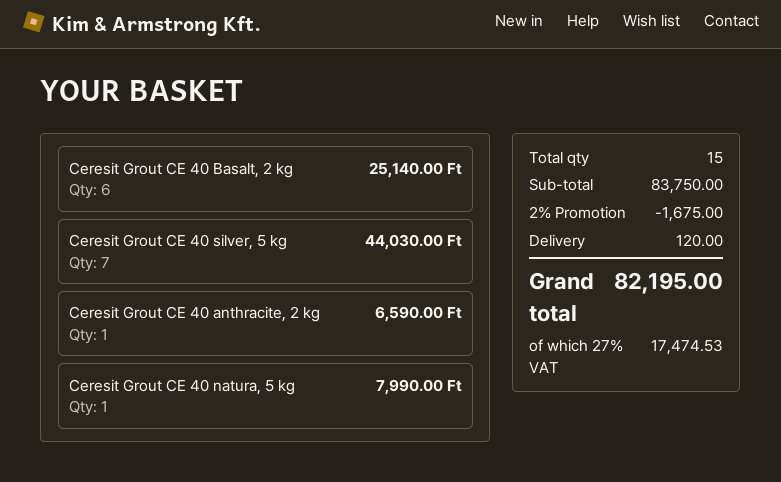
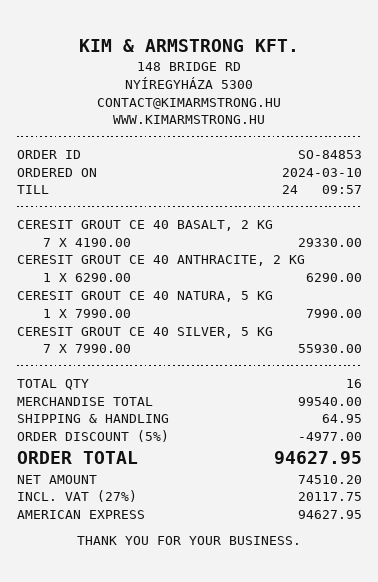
Ceresit Grout CE 40 Basalt, 2 kg: 6 for 25140.00 -> 7 for 29330.00
Ceresit Grout CE 40 silver, 5 kg: 7 for 44030.00 -> 7 for 55930.00
Ceresit Grout CE 40 anthracite, 2 kg: 1 for 6590.00 -> 1 for 6290.00
total quantity: 15 -> 16
subtotal: 83750.00 -> 99540.00
discount: 2% = 1675.00 -> 5% = 4977.00
shipping: 120.00 -> 64.95
tax: 27% = 17474.53 -> 27% = 20117.75
total: 82195.00 -> 94627.95

